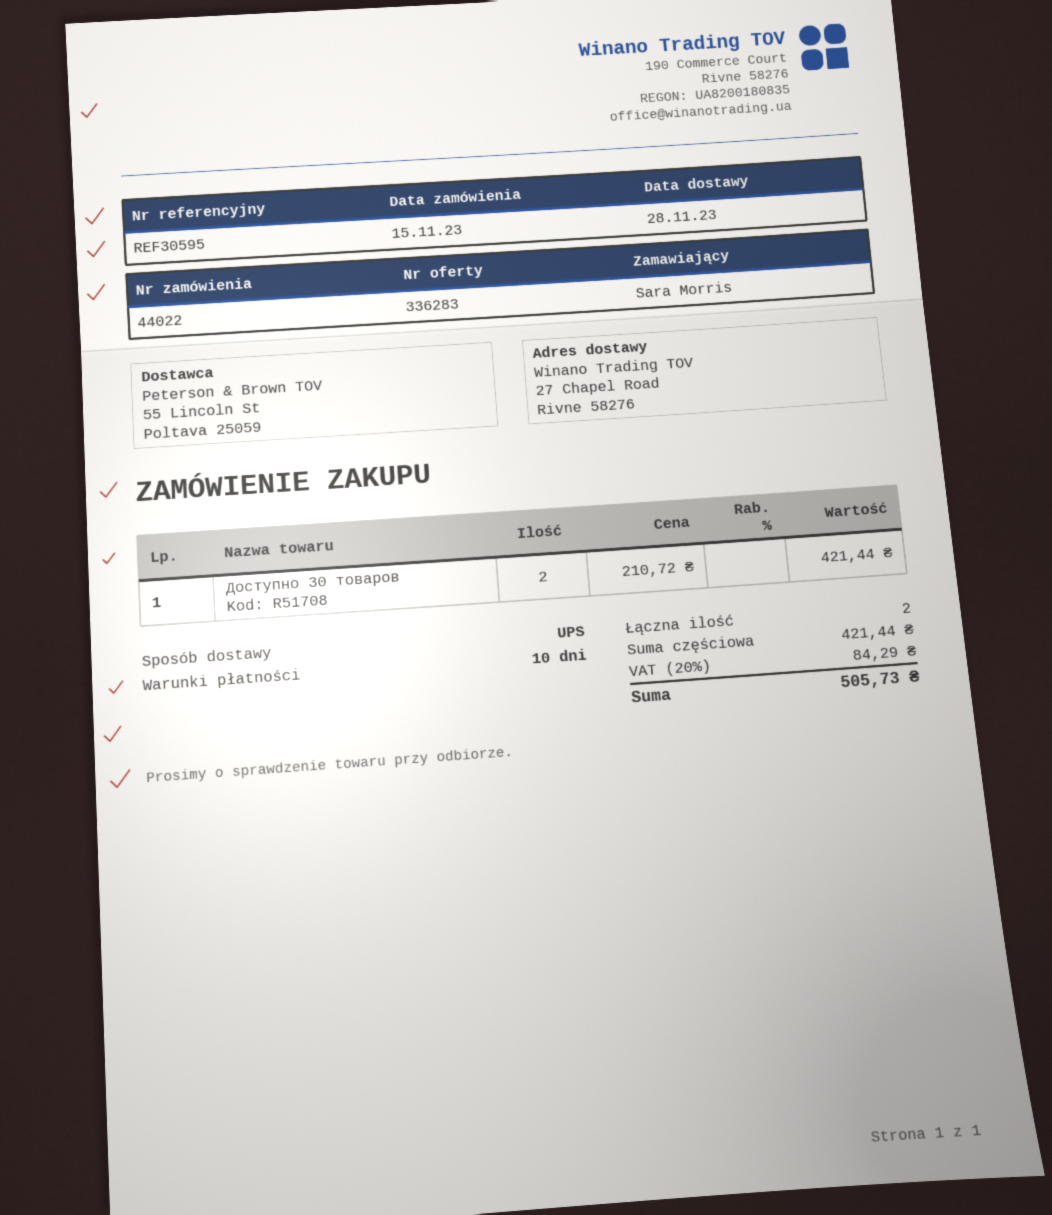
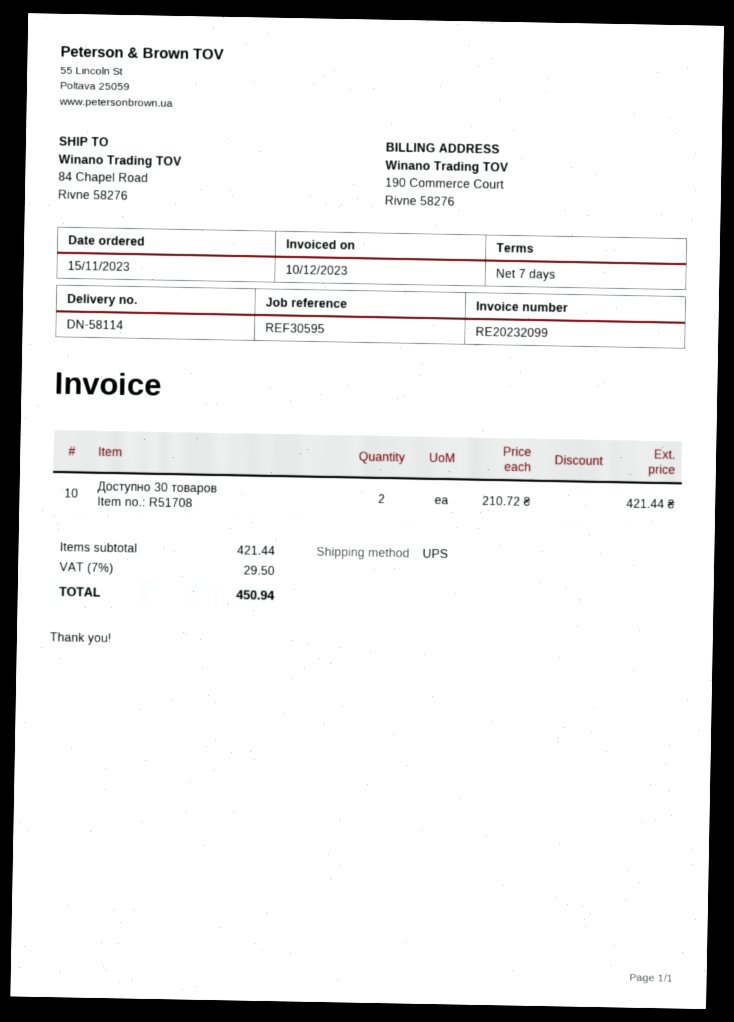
payment terms: 10 days -> 7 days
ship to: 27 Chapel Road, Rivne 58276 -> 84 Chapel Road, Rivne 58276
tax: 20% = 84.29 -> 7% = 29.50
total: 505.73 -> 450.94

